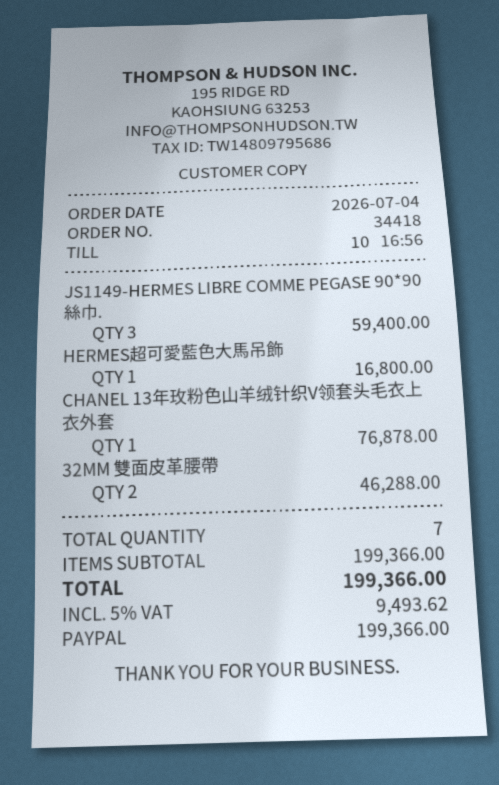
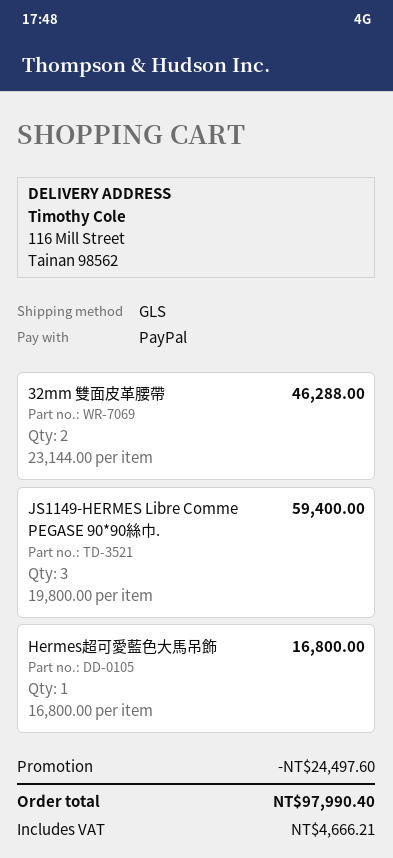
CHANEL 13年玫粉色山羊绒针织V领套头毛衣上衣外套: 1 for 76878.00 -> none
discount: none -> 24497.60
tax: 9493.62 -> 4666.21
total: 199366.00 -> 97990.40

